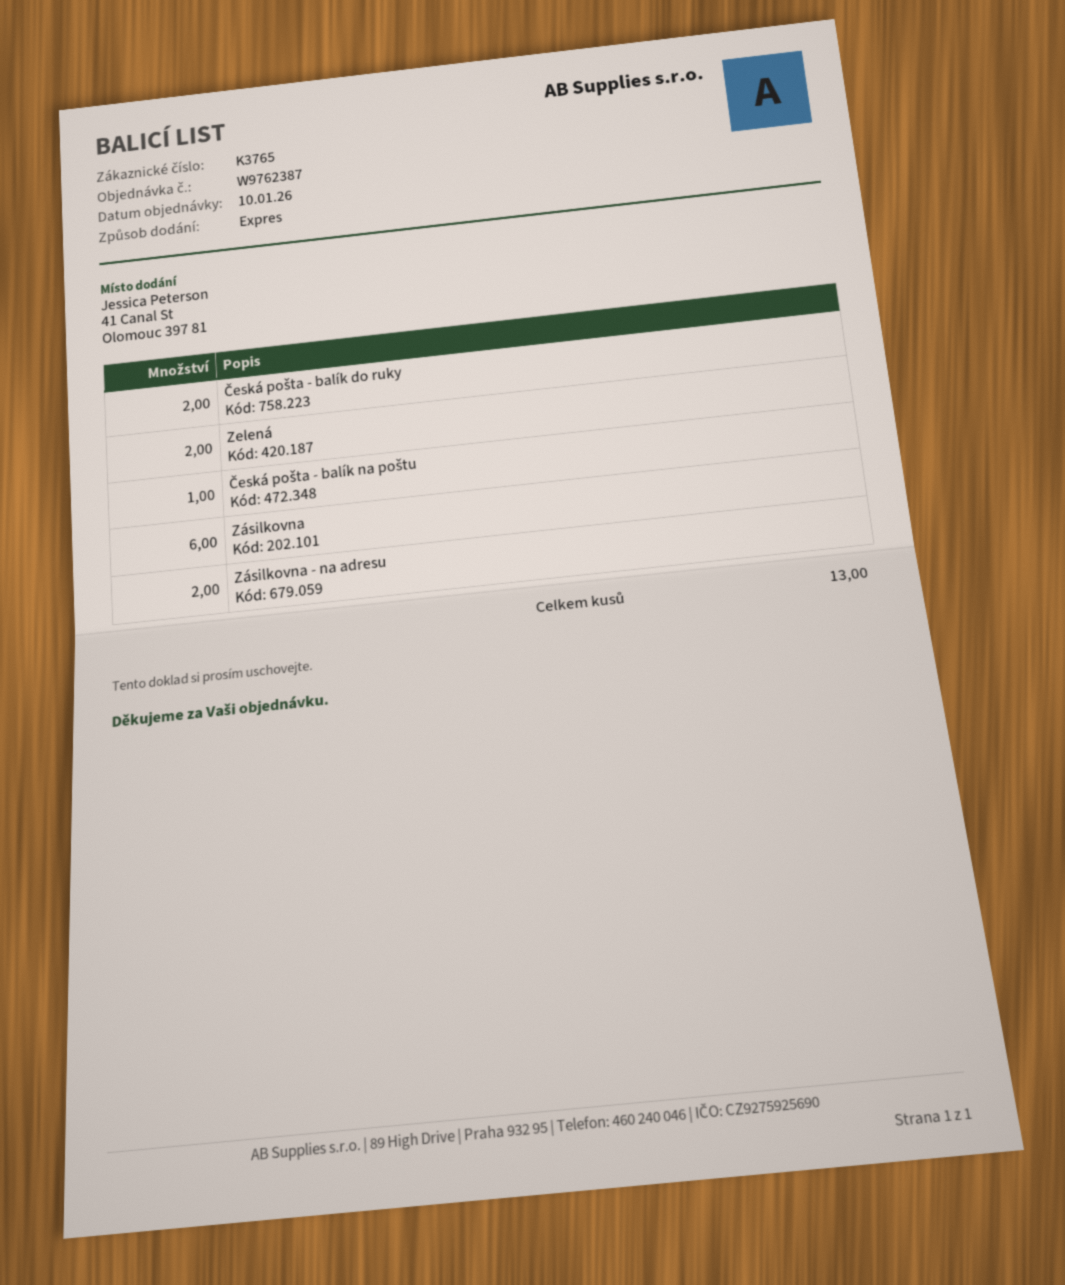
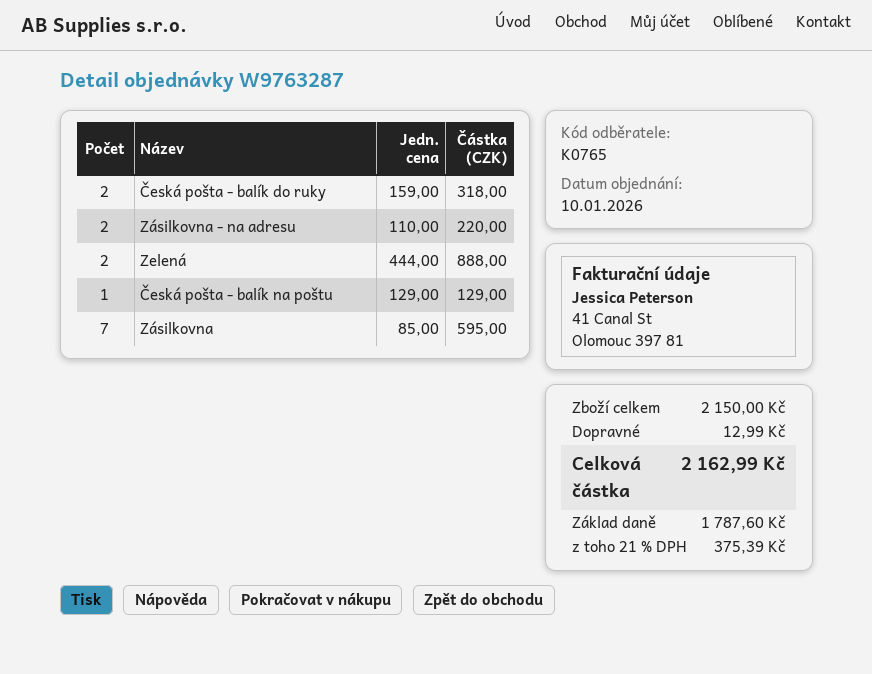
order number: W9762387 -> W9763287
customer number: K3765 -> K0765
Zásilkovna: 6 -> 7

